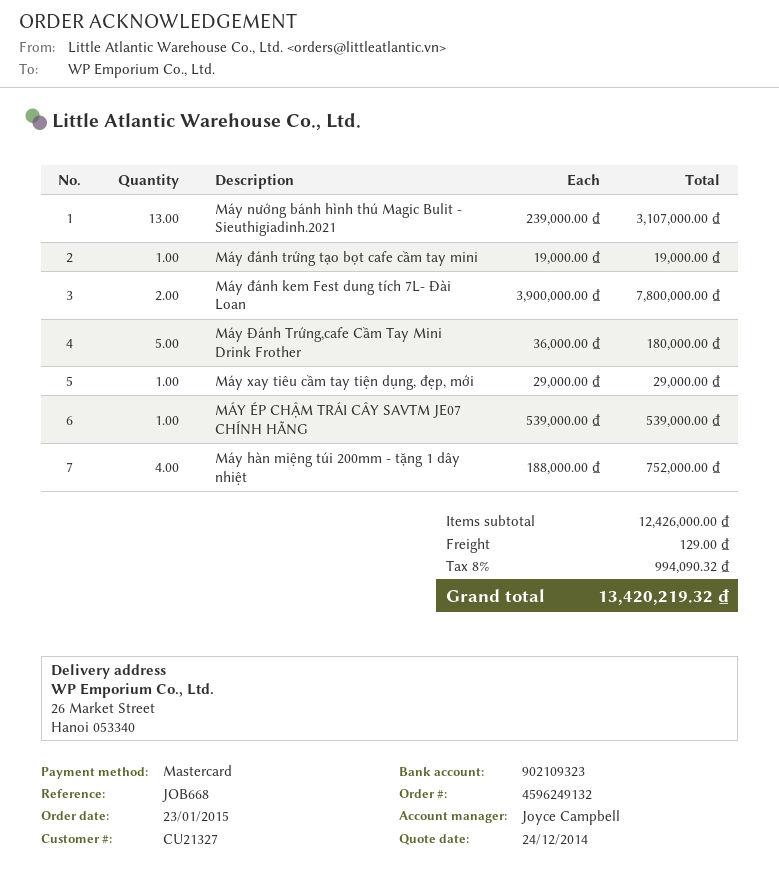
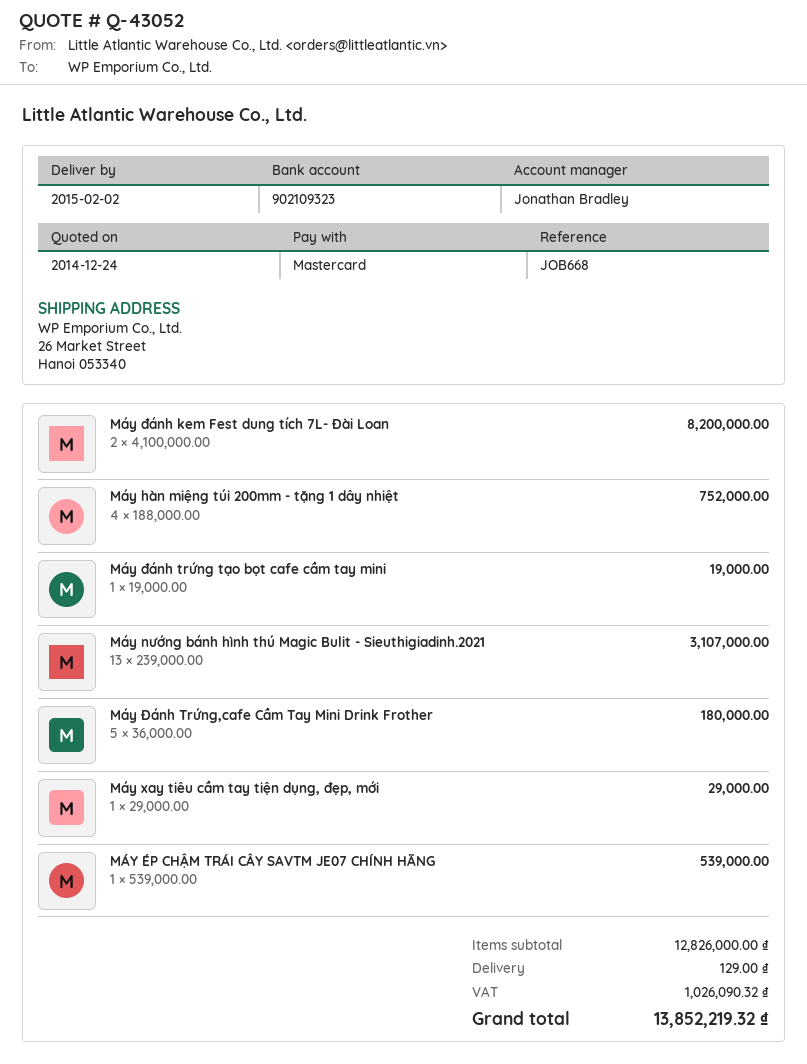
sales rep: Joyce Campbell -> Jonathan Bradley
Máy đánh kem Fest dung tích 7L- Đài Loan: 2 x 3900000.00 = 7800000.00 -> 2 x 4100000.00 = 8200000.00
subtotal: 12426000.00 -> 12826000.00
tax: 994090.32 -> 1026090.32
total: 13420219.32 -> 13852219.32

